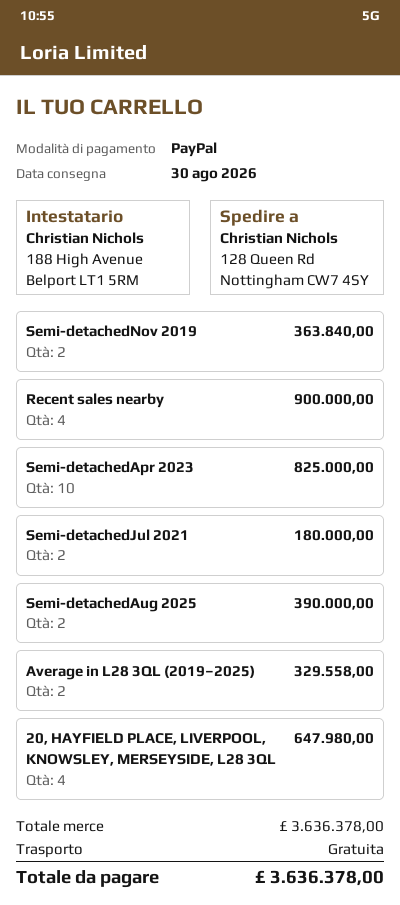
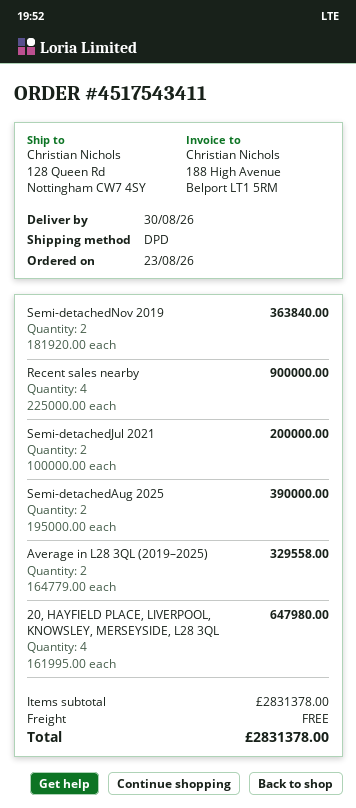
Semi-detachedApr 2023: 10 for 825000.00 -> none
Semi-detachedJul 2021: 2 for 180000.00 -> 2 for 200000.00
subtotal: 3636378.00 -> 2831378.00
total: 3636378.00 -> 2831378.00

